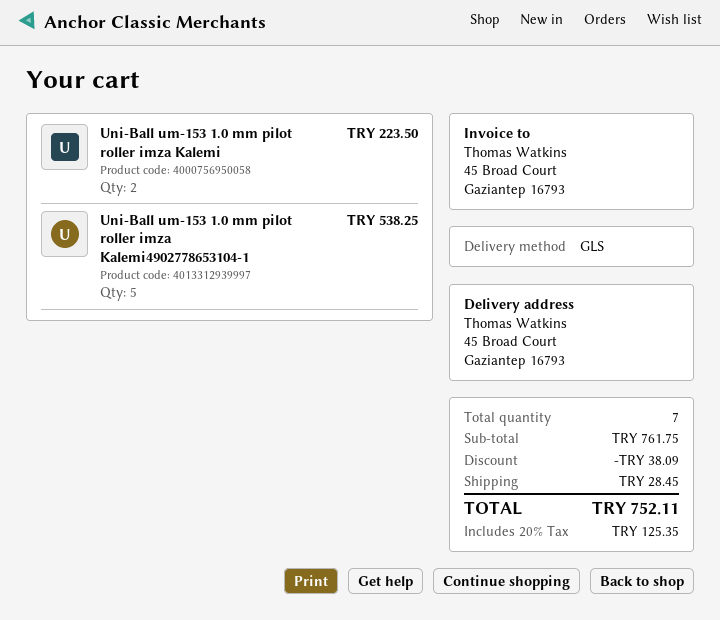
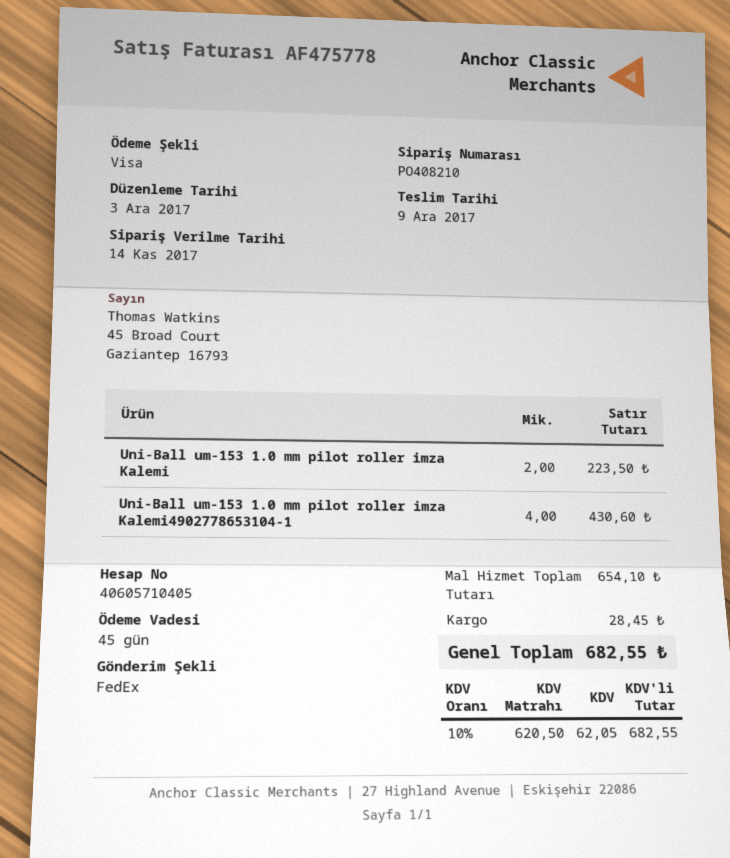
shipping method: GLS -> FedEx
Uni-Ball um-153 1.0 mm pilot roller imza Kalemi4902778653104-1: 5 for 538.25 -> 4 for 430.60
subtotal: 761.75 -> 654.10
discount: 38.09 -> none
tax: 20% = 125.35 -> 10% = 62.05
total: 752.11 -> 682.55

